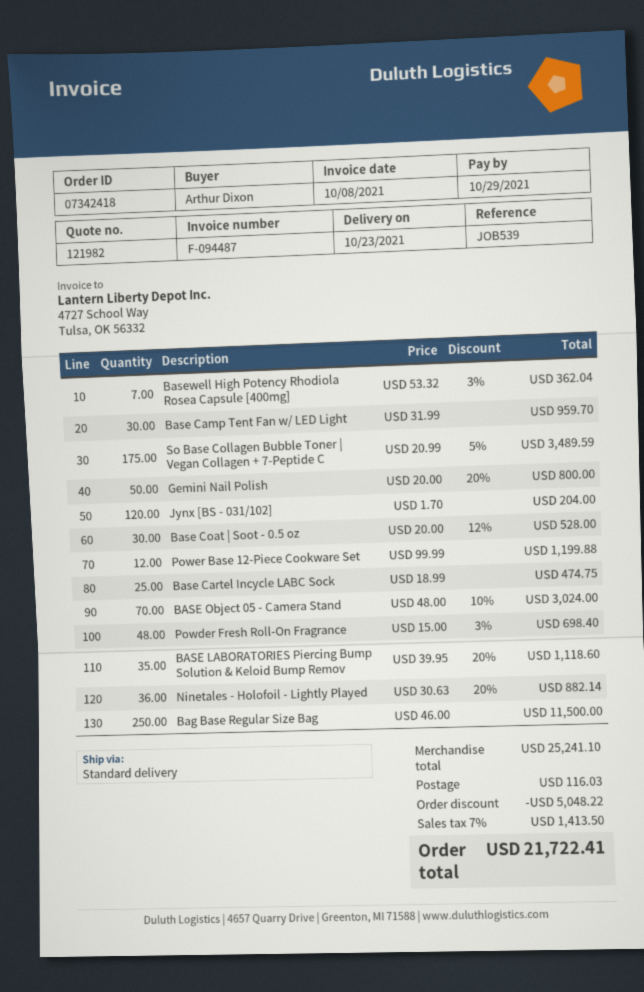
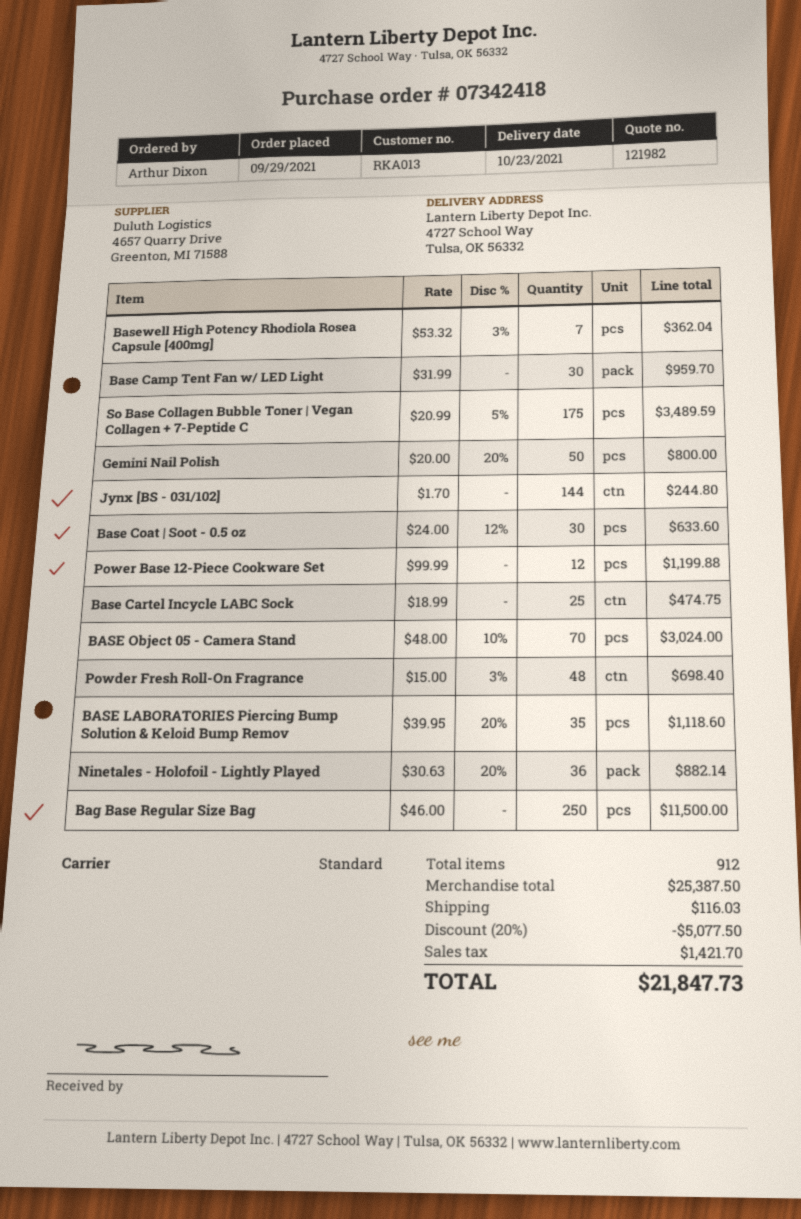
Jynx [BS - 031/102]: 120 x 1.70 = 204.00 -> 144 x 1.70 = 244.80
Base Coat | Soot - 0.5 oz: 30 x 20.00 - 12% = 528.00 -> 30 x 24.00 - 12% = 633.60
subtotal: 25241.10 -> 25387.50
discount: 5048.22 -> 5077.50
tax: 1413.50 -> 1421.70
total: 21722.41 -> 21847.73

